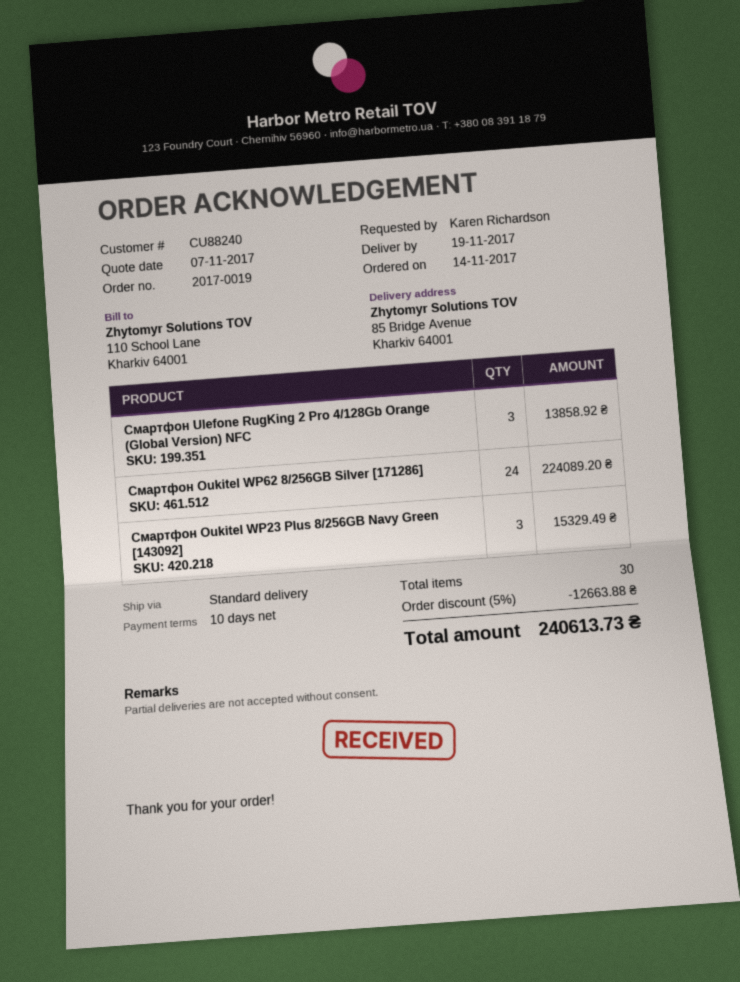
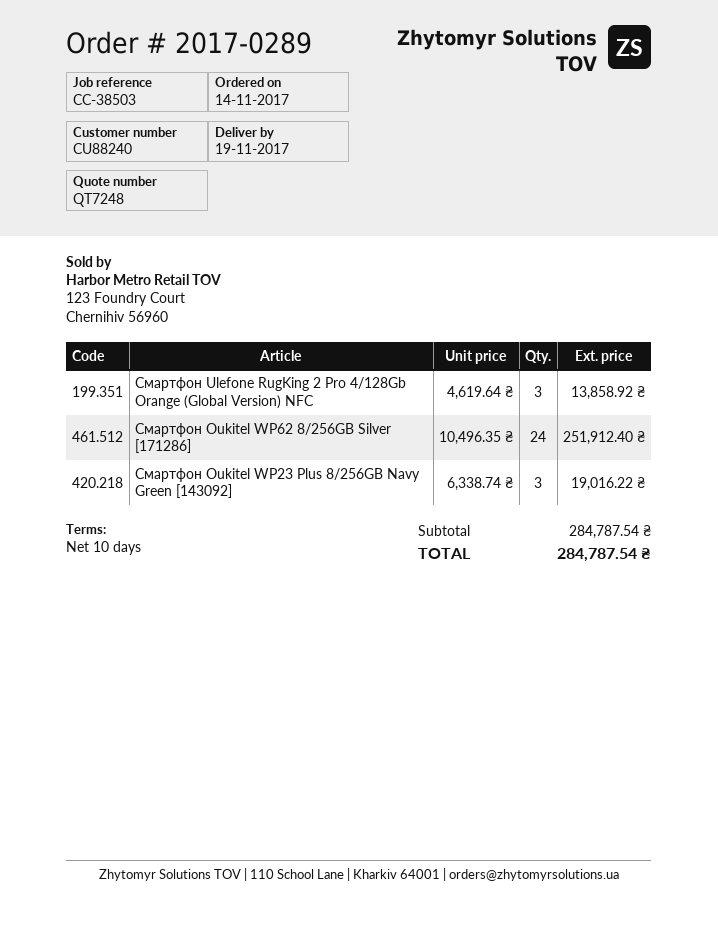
order number: 2017-0019 -> 2017-0289
Смартфон Oukitel WP62 8/256GB Silver [171286]: 24 for 224089.20 -> 24 for 251912.40
Смартфон Oukitel WP23 Plus 8/256GB Navy Green [143092]: 3 for 15329.49 -> 3 for 19016.22
discount: 5% = 12663.88 -> none
total: 240613.73 -> 284787.54

